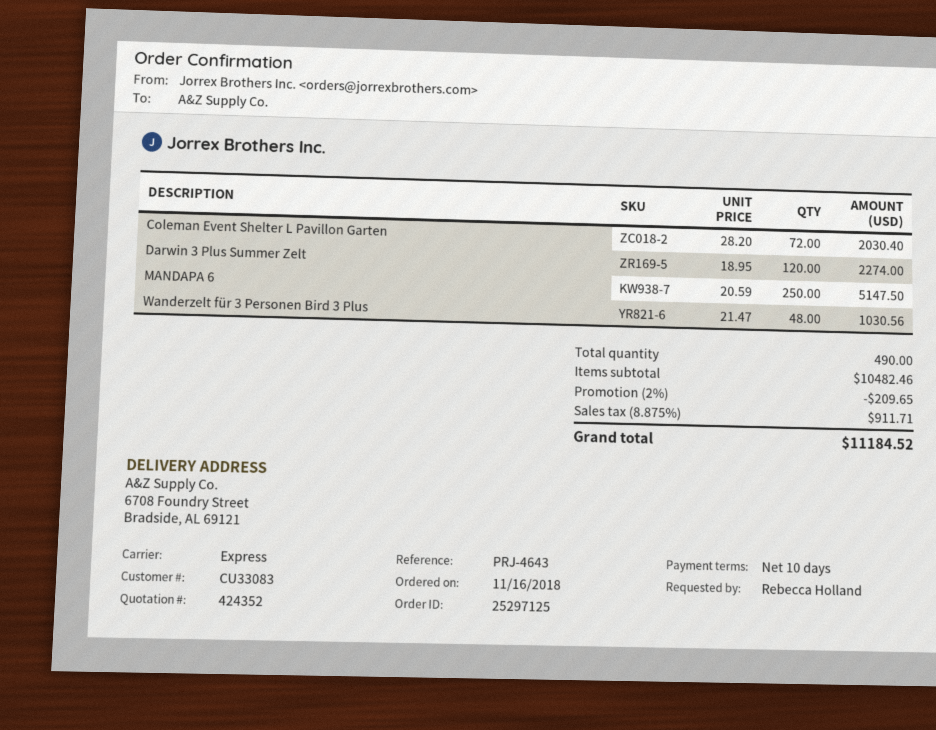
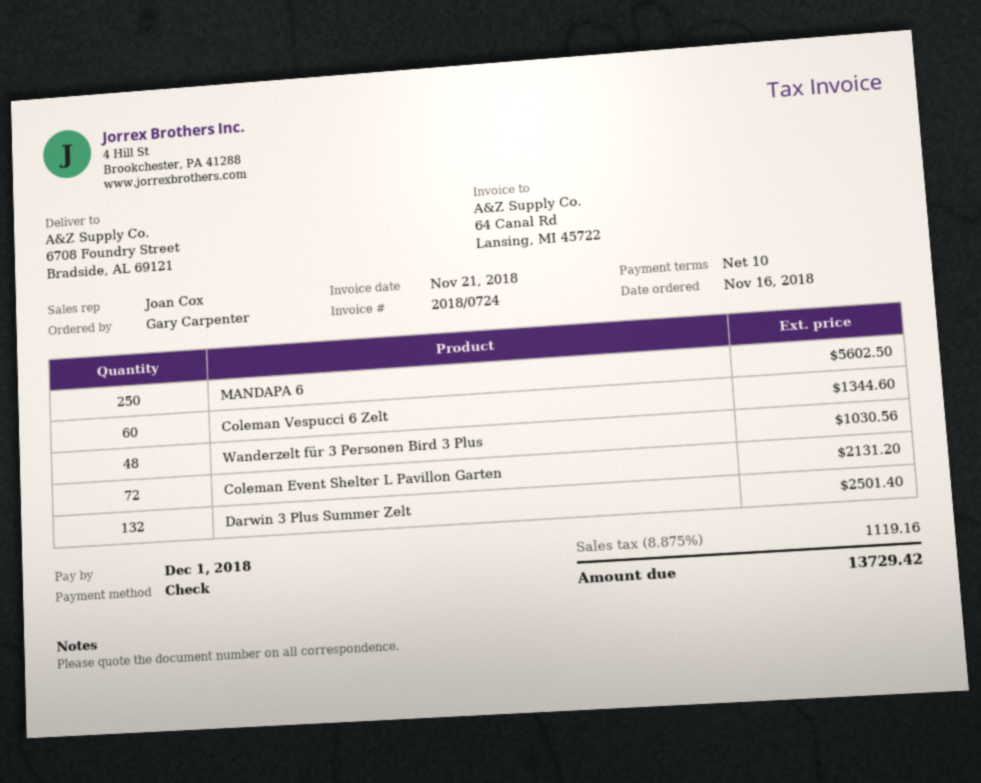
ordered by: Rebecca Holland -> Gary Carpenter
Coleman Event Shelter L Pavillon Garten: 72 for 2030.40 -> 72 for 2131.20
Darwin 3 Plus Summer Zelt: 120 for 2274.00 -> 132 for 2501.40
MANDAPA 6: 250 for 5147.50 -> 250 for 5602.50
Coleman Vespucci 6 Zelt: none -> 60 for 1344.60
discount: 2% = 209.65 -> none
tax: 8.875% = 911.71 -> 8.875% = 1119.16
total: 11184.52 -> 13729.42

